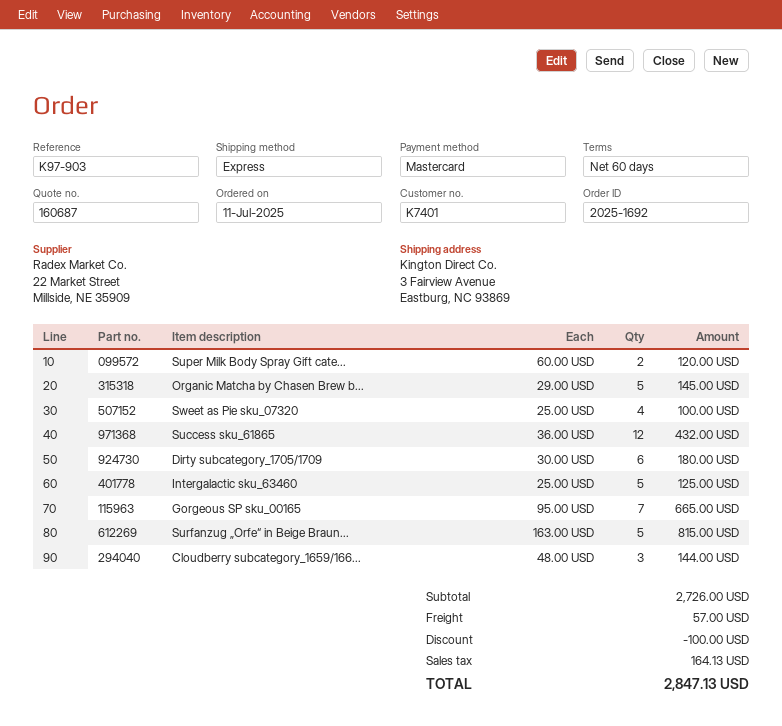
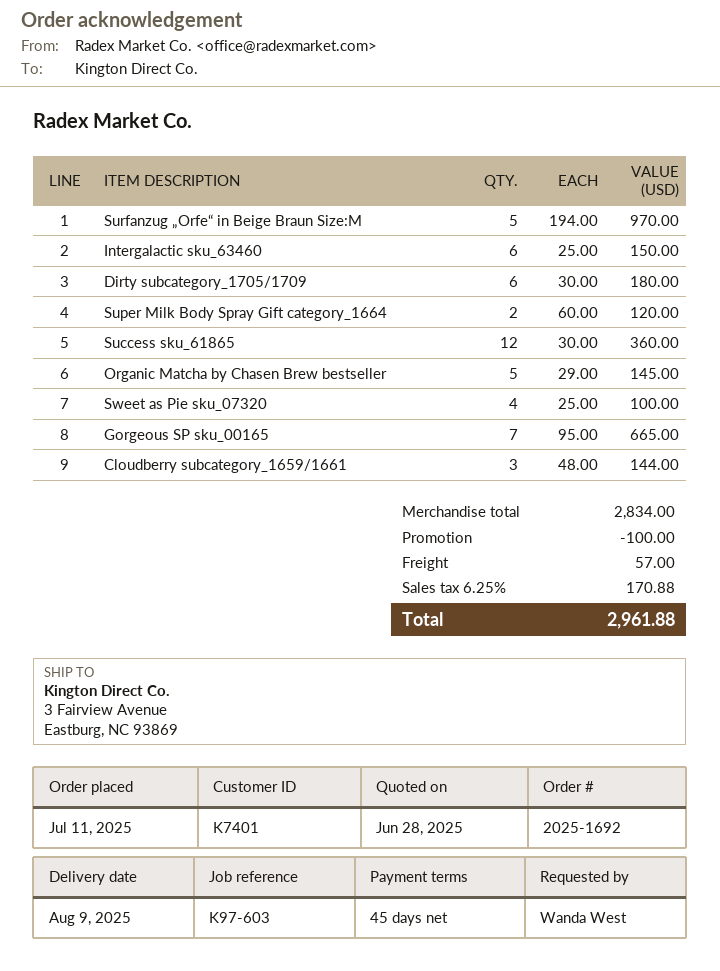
payment terms: 60 days -> 45 days
reference: K97-903 -> K97-603
Success sku_61865: 12 x 36.00 = 432.00 -> 12 x 30.00 = 360.00
Intergalactic sku_63460: 5 x 25.00 = 125.00 -> 6 x 25.00 = 150.00
Surfanzug „Orfe“ in Beige Braun...: 5 x 163.00 = 815.00 -> 5 x 194.00 = 970.00
subtotal: 2726.00 -> 2834.00
tax: 164.13 -> 170.88
total: 2847.13 -> 2961.88

